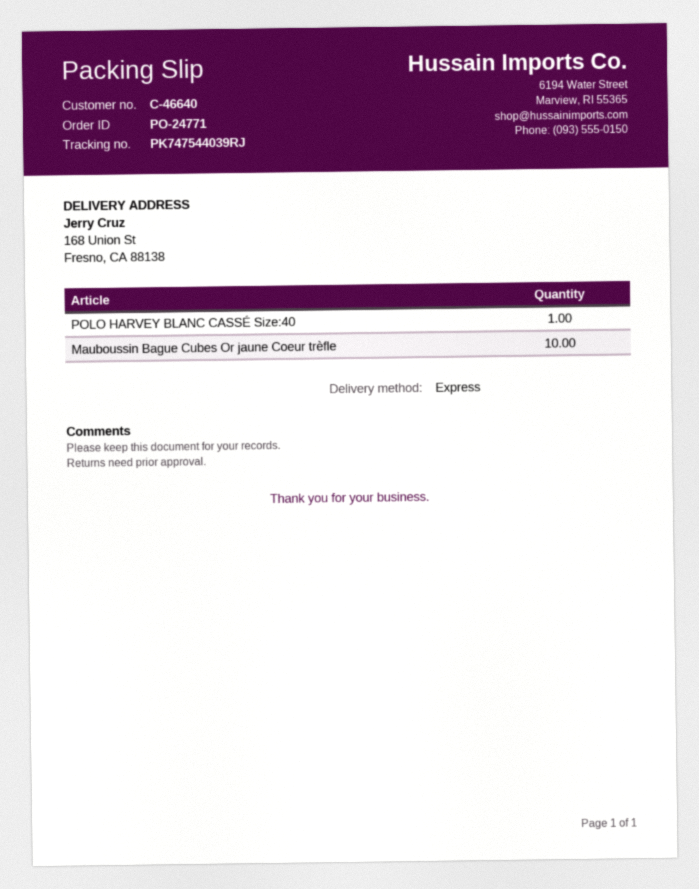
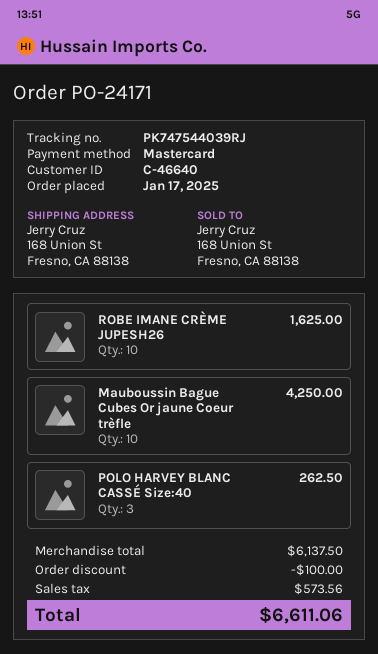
order number: PO-24771 -> PO-24171
POLO HARVEY BLANC CASSÉ Size:40: 1 -> 3
ROBE IMANE CRÈME JUPESH26: none -> 10

